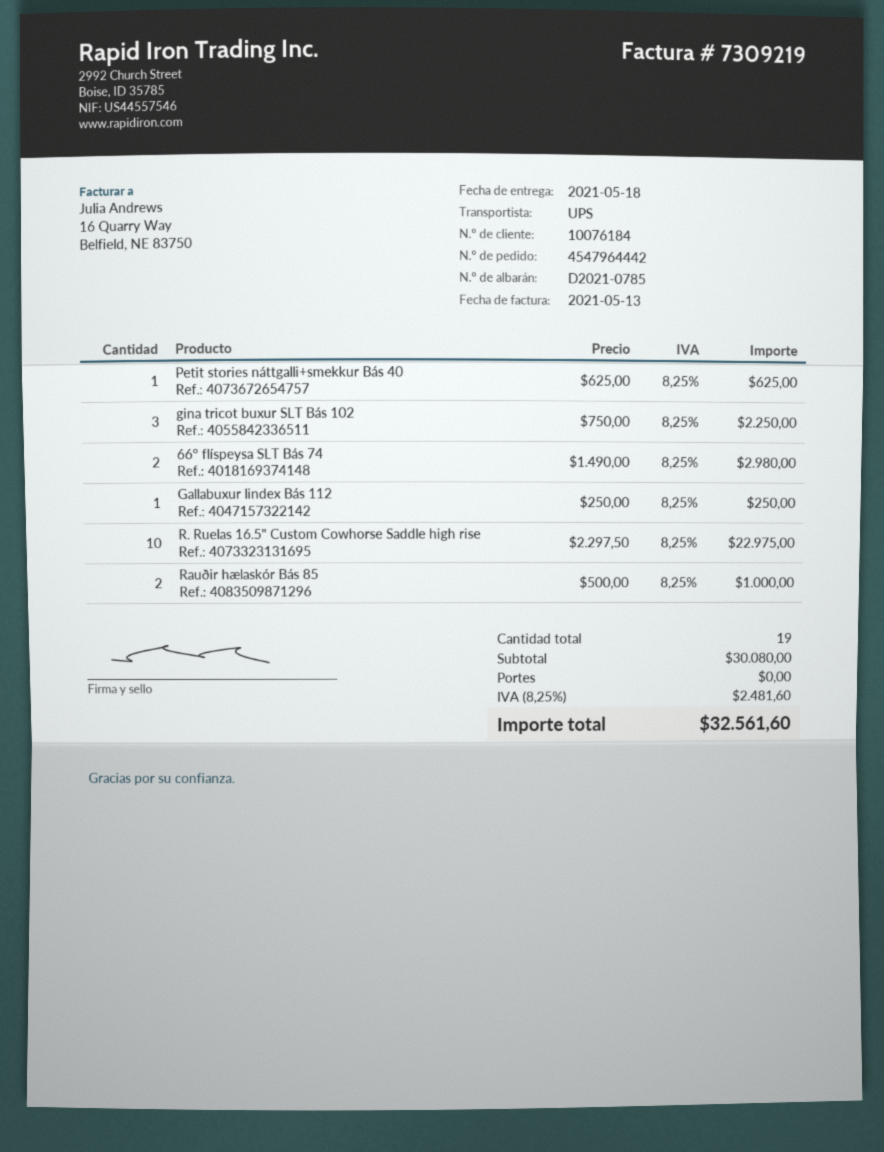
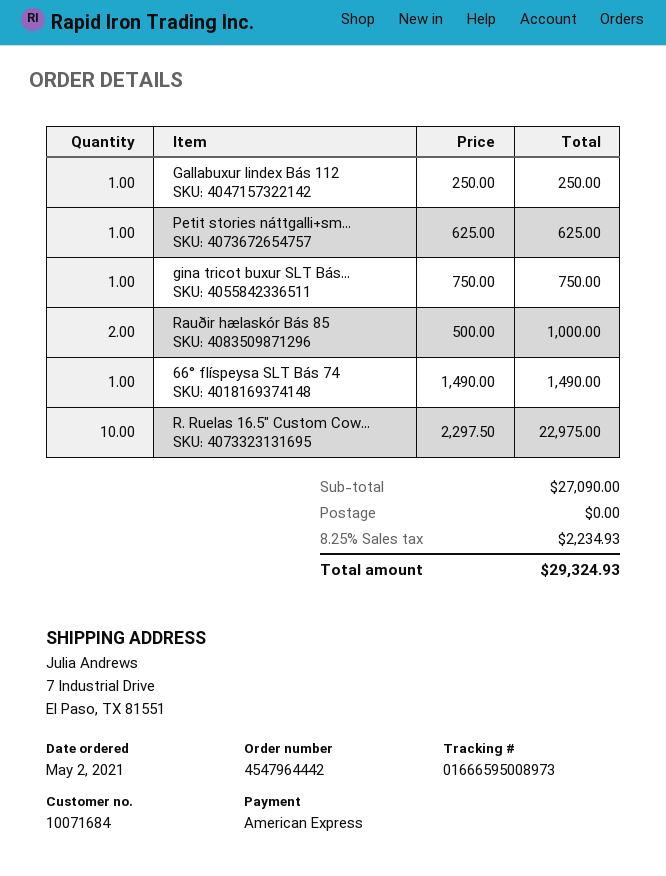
customer number: 10076184 -> 10071684
gina tricot buxur SLT Bás 102: 3 x 750.00 = 2250.00 -> 1 x 750.00 = 750.00
66° flíspeysa SLT Bás 74: 2 x 1490.00 = 2980.00 -> 1 x 1490.00 = 1490.00
subtotal: 30080.00 -> 27090.00
tax: 8.25% = 2481.60 -> 8.25% = 2234.93
total: 32561.60 -> 29324.93

